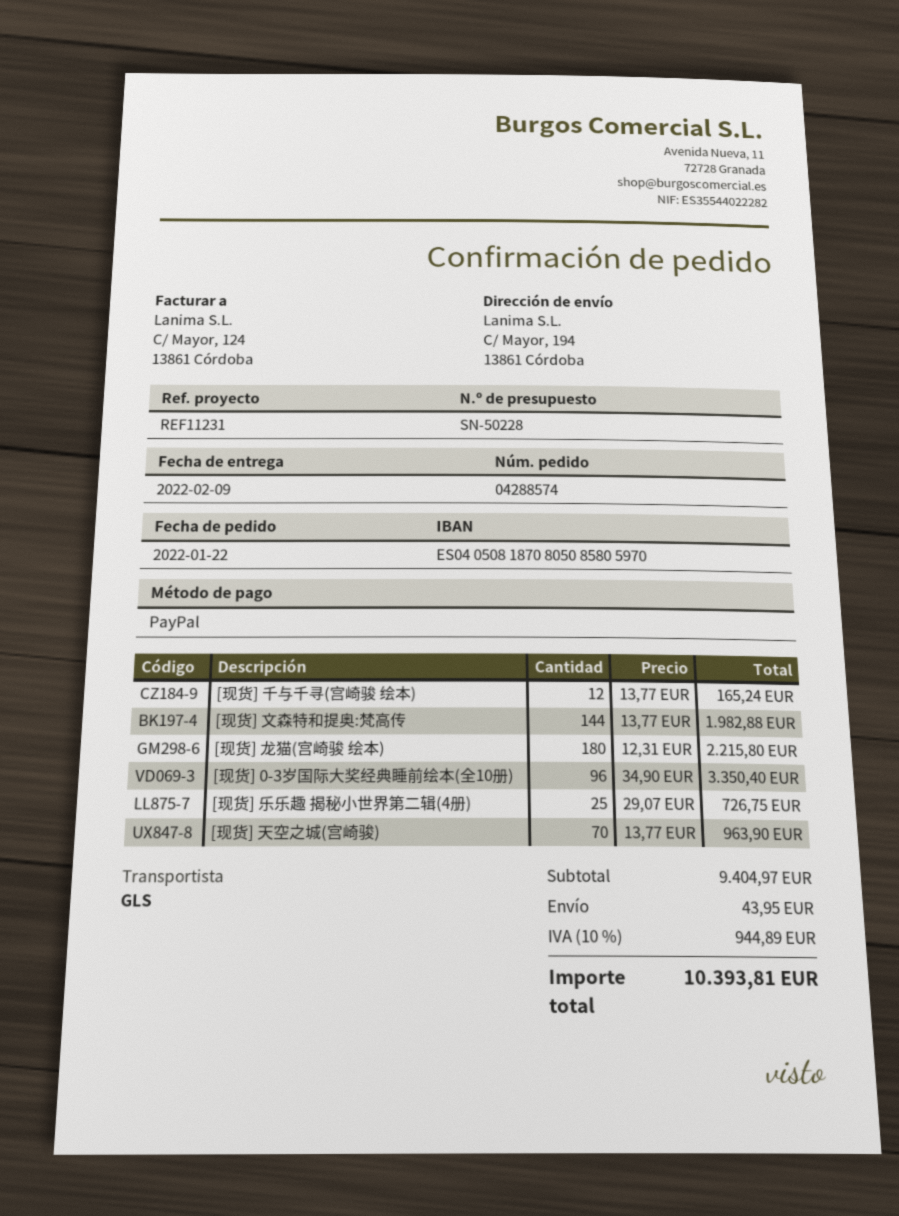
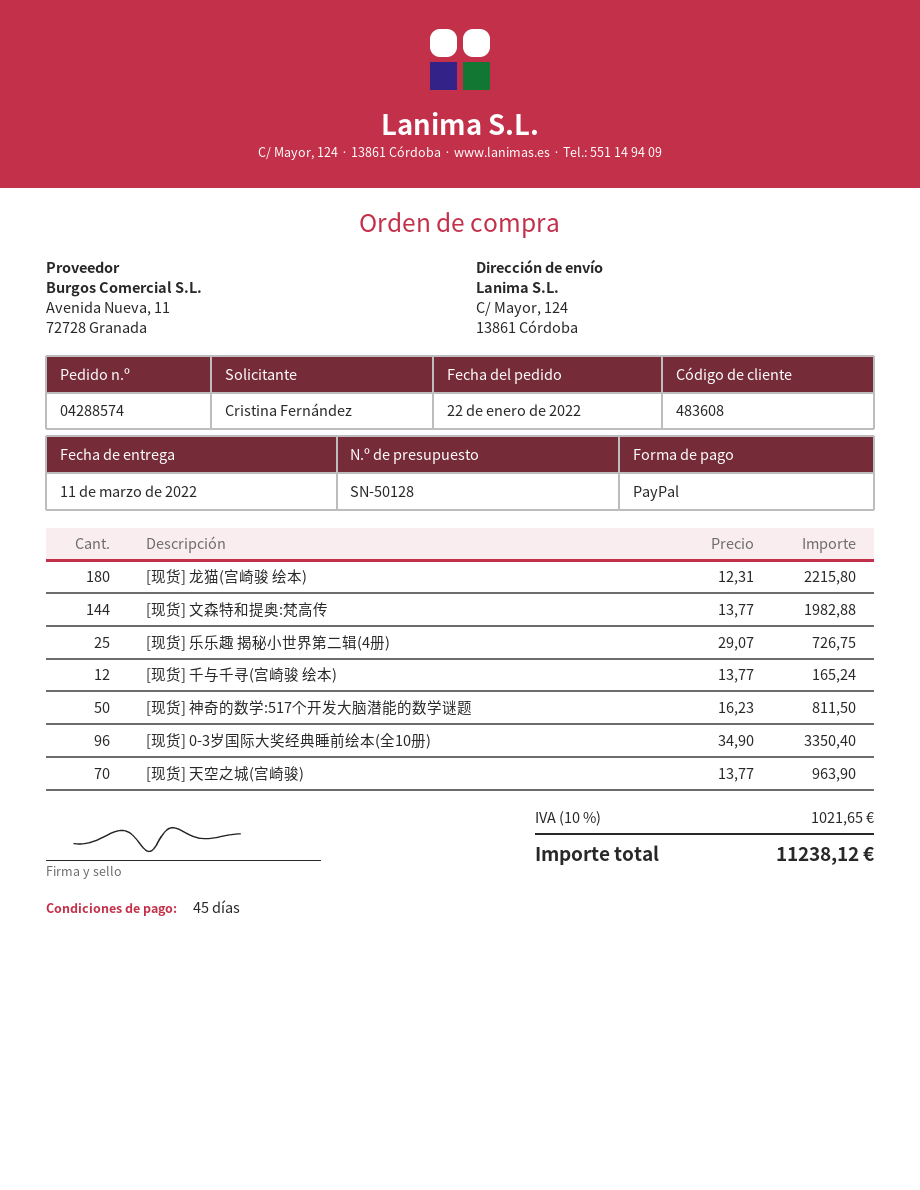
quote number: SN-50228 -> SN-50128
delivery date: 2022-02-09 -> 2022-03-11
ship to: C/ Mayor, 194, 13861 Córdoba -> C/ Mayor, 124, 13861 Córdoba
[现货] 神奇的数学:517个开发大脑潜能的数学谜题: none -> 50 x 16.23 = 811.50
shipping: 43.95 -> none
tax: 10% = 944.89 -> 10% = 1021.65
total: 10393.81 -> 11238.12

